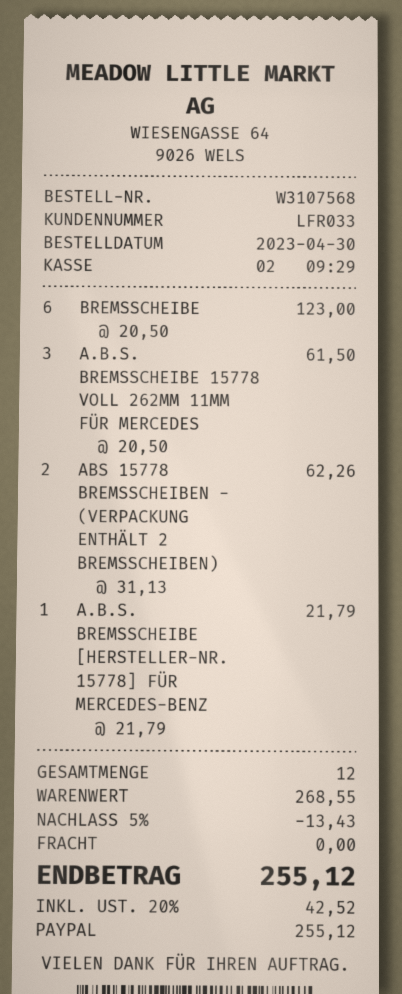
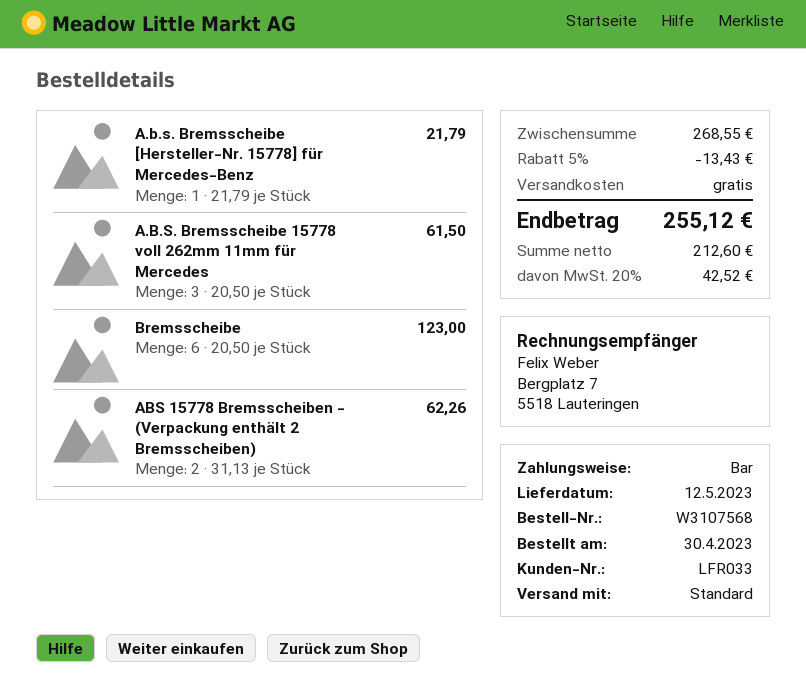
payment method: PayPal -> cash

